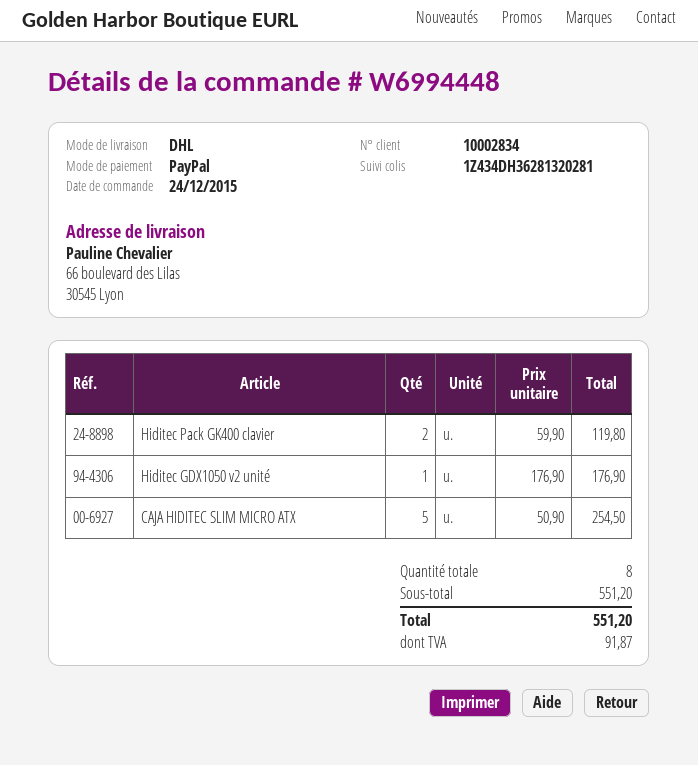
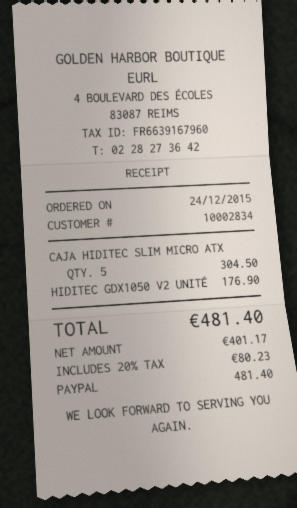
Hiditec Pack GK400 clavier: 2 for 119.80 -> none
CAJA HIDITEC SLIM MICRO ATX: 5 for 254.50 -> 5 for 304.50
tax: 91.87 -> 80.23
total: 551.20 -> 481.40

